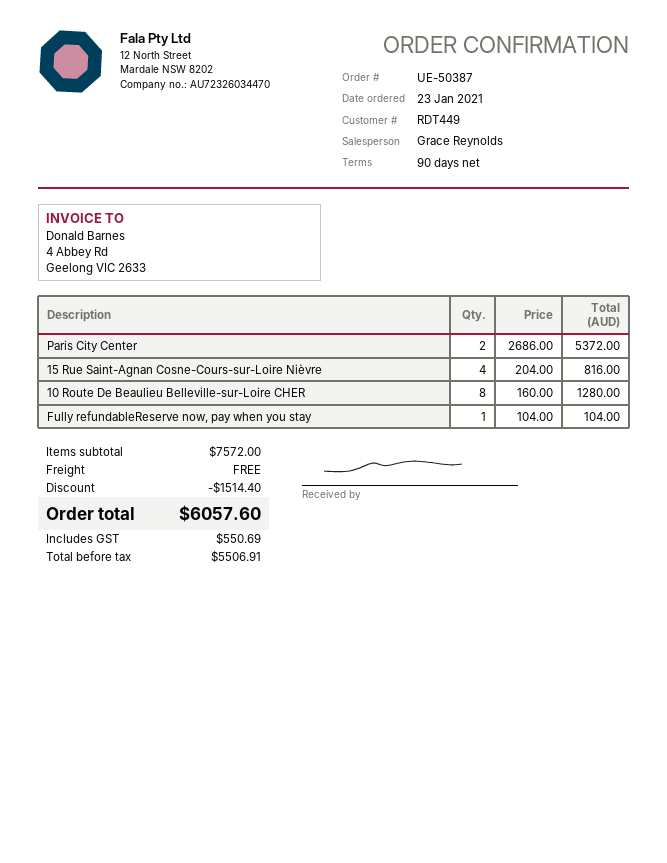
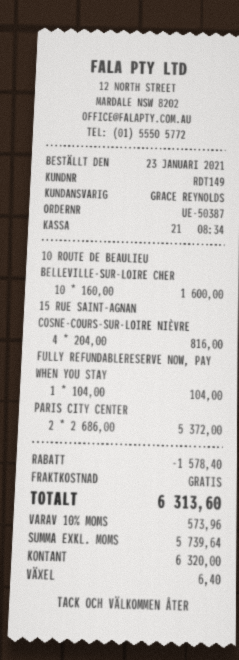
customer number: RDT449 -> RDT149
10 Route De Beaulieu Belleville-sur-Loire CHER: 8 x 160.00 = 1280.00 -> 10 x 160.00 = 1600.00
discount: 1514.40 -> 1578.40
net: 5506.91 -> 5739.64
tax: 550.69 -> 573.96
total: 6057.60 -> 6313.60

